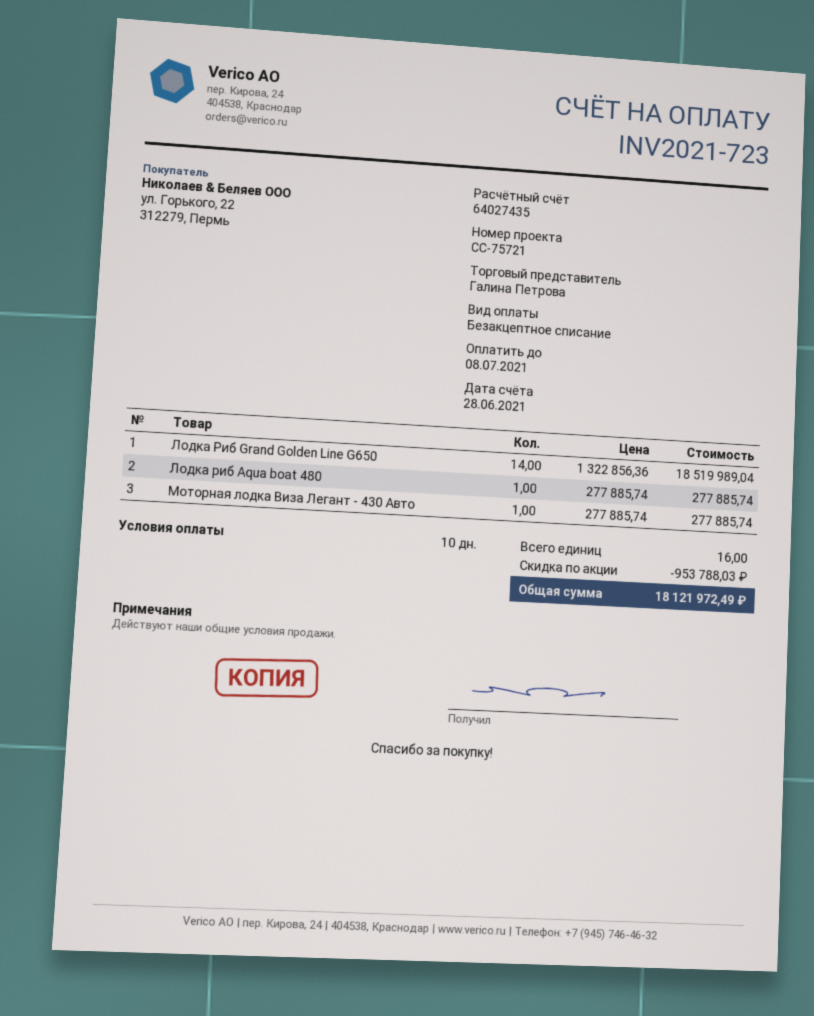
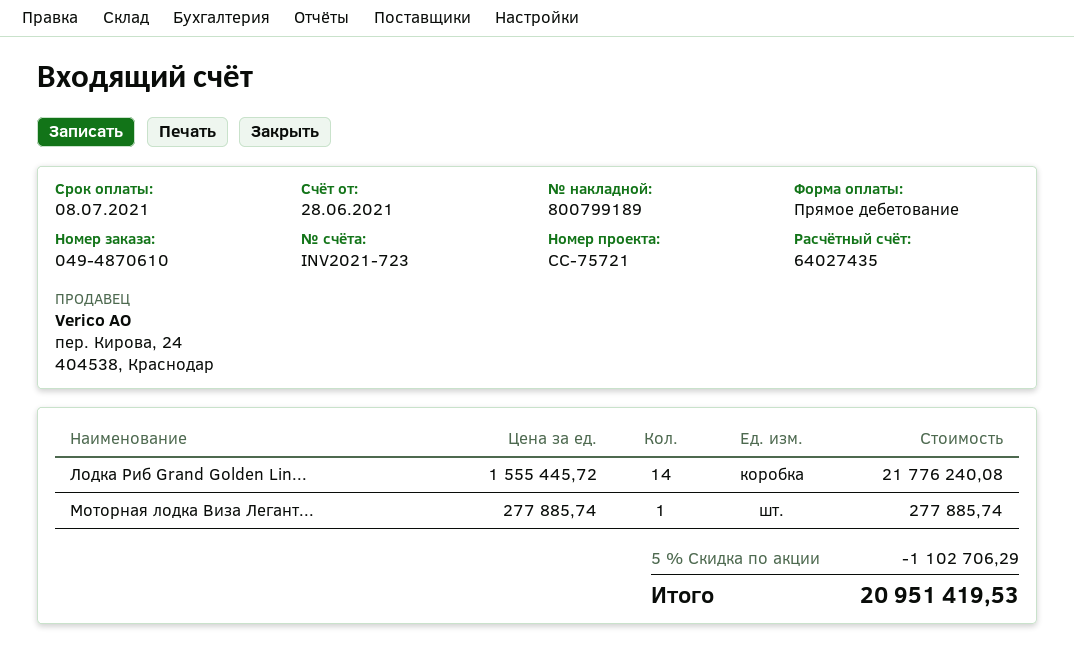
Лодка Риб Grand Golden Line G650: 14 x 1322856.36 = 18519989.04 -> 14 x 1555445.72 = 21776240.08
Лодка риб Aqua boat 480: 1 x 277885.74 = 277885.74 -> none
discount: 953788.03 -> 1102706.29
total: 18121972.49 -> 20951419.53

